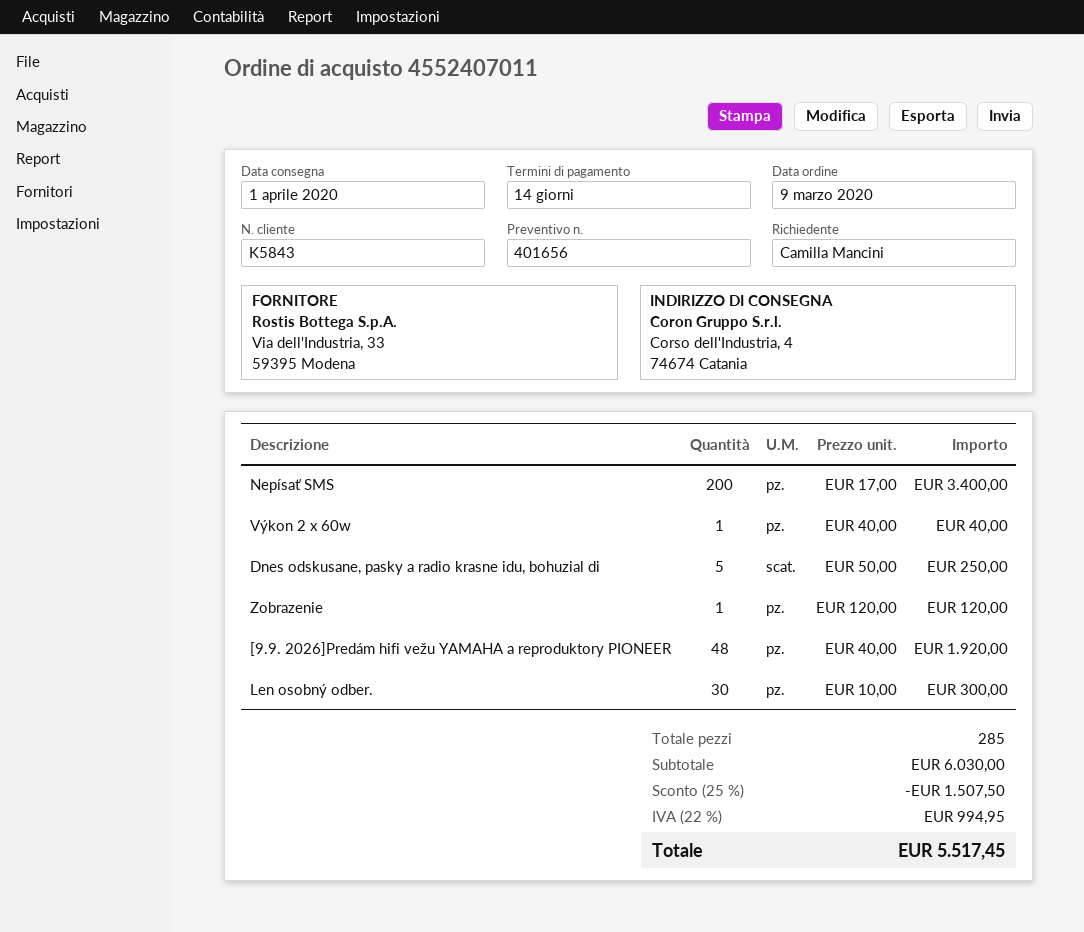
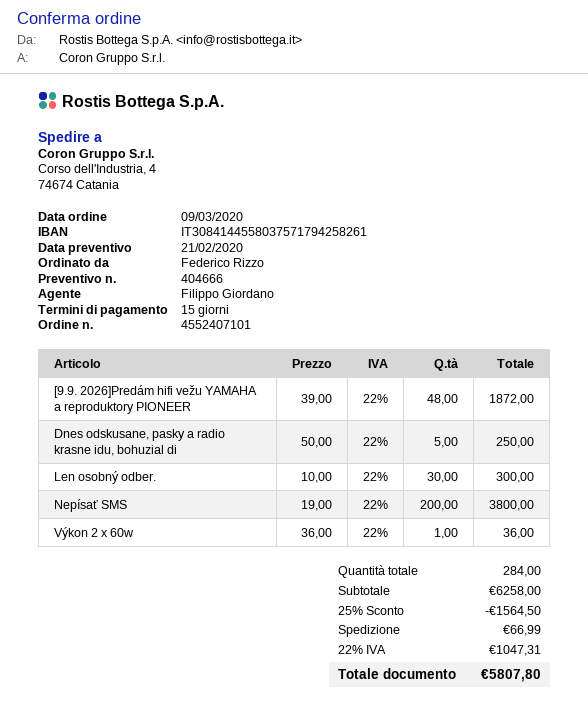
quote number: 401656 -> 404666
order number: 4552407011 -> 4552407101
payment terms: 14 days -> 15 days
ordered by: Camilla Mancini -> Federico Rizzo
Nepísať SMS: 200 x 17.00 = 3400.00 -> 200 x 19.00 = 3800.00
Výkon 2 x 60w: 1 x 40.00 = 40.00 -> 1 x 36.00 = 36.00
Zobrazenie: 1 x 120.00 = 120.00 -> none
[9.9. 2026]Predám hifi vežu YAMAHA a reproduktory PIONEER: 48 x 40.00 = 1920.00 -> 48 x 39.00 = 1872.00
total quantity: 285 -> 284
subtotal: 6030.00 -> 6258.00
discount: 25% = 1507.50 -> 25% = 1564.50
shipping: none -> 66.99
tax: 22% = 994.95 -> 22% = 1047.31
total: 5517.45 -> 5807.80

